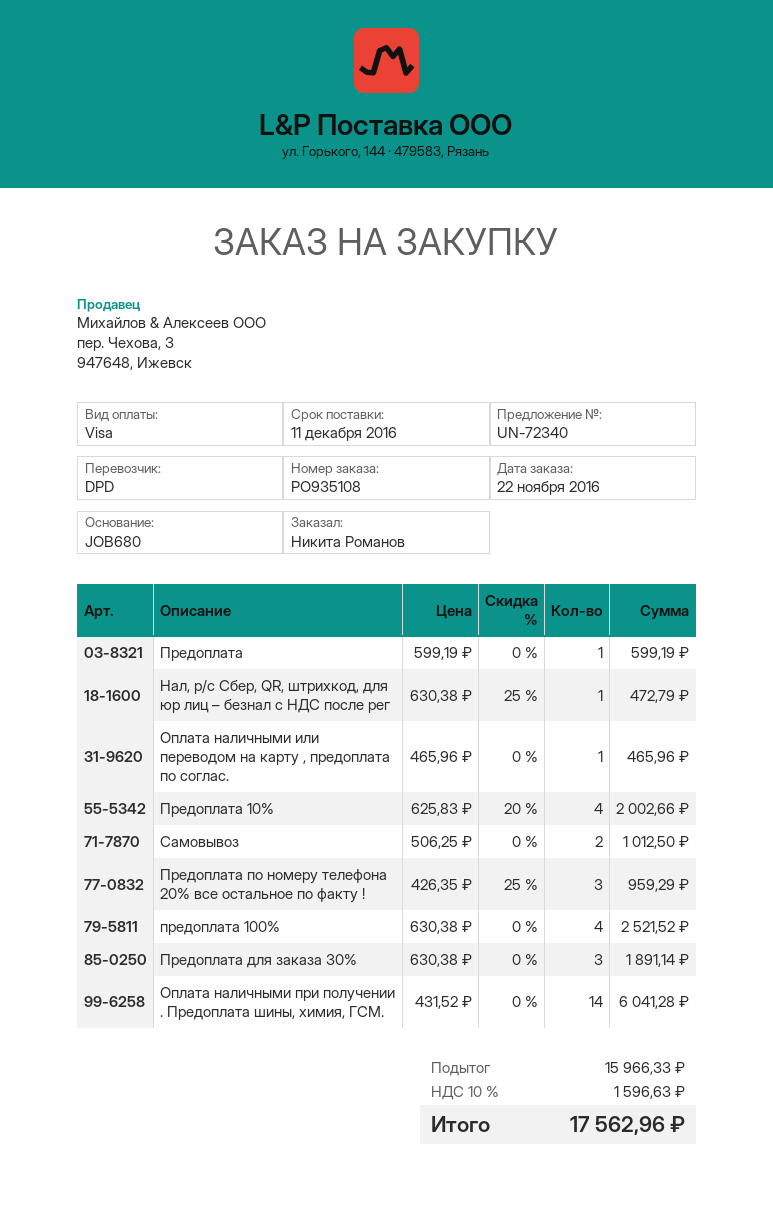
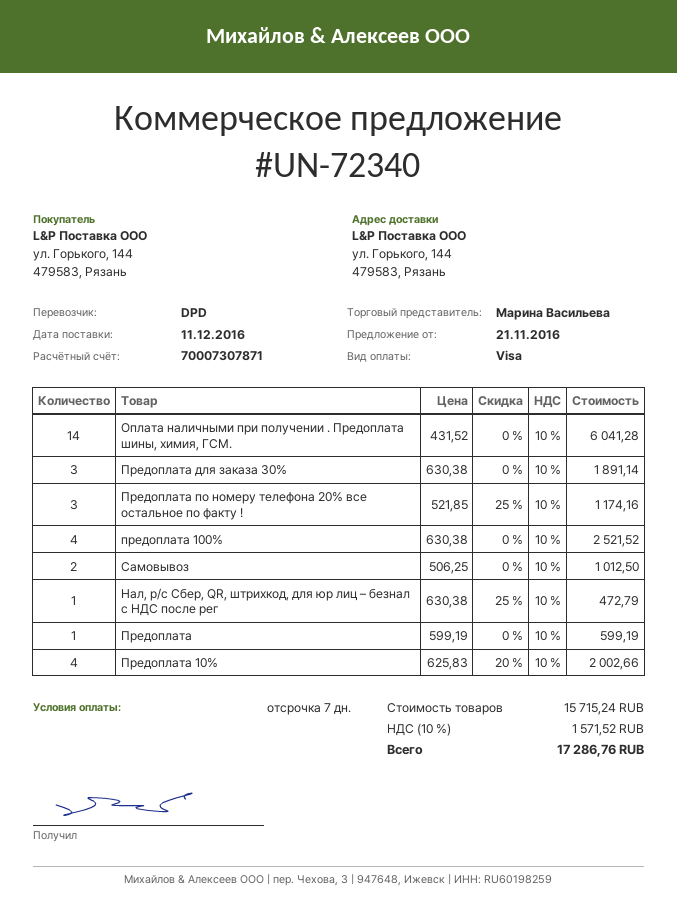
Оплата наличными или переводом на карту , предоплата по соглас.: 1 x 465.96 = 465.96 -> none
Предоплата по номеру телефона 20% все остальное по факту !: 3 x 426.35 - 25% = 959.29 -> 3 x 521.85 - 25% = 1174.16
subtotal: 15966.33 -> 15715.24
tax: 10% = 1596.63 -> 10% = 1571.52
total: 17562.96 -> 17286.76

